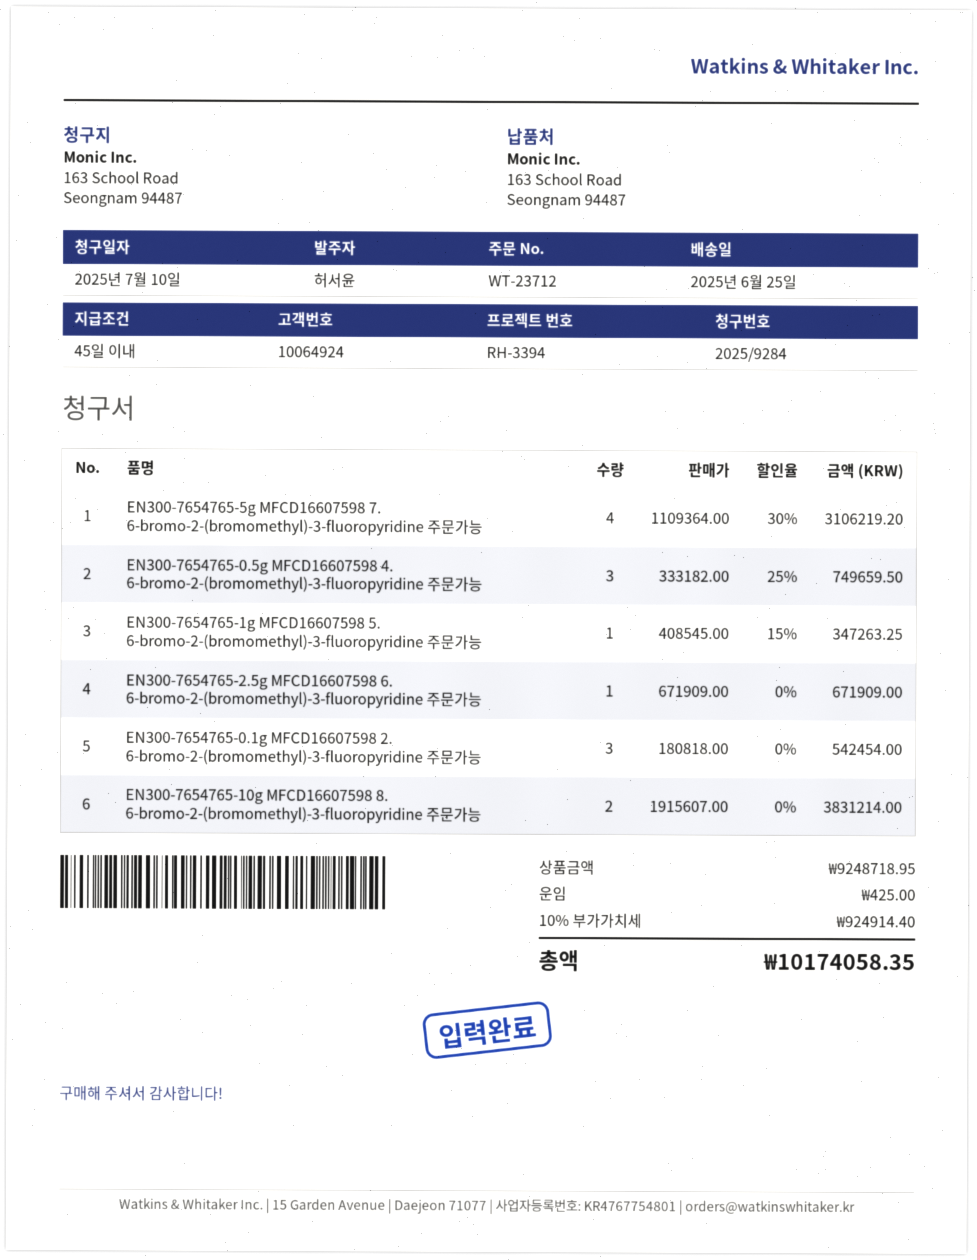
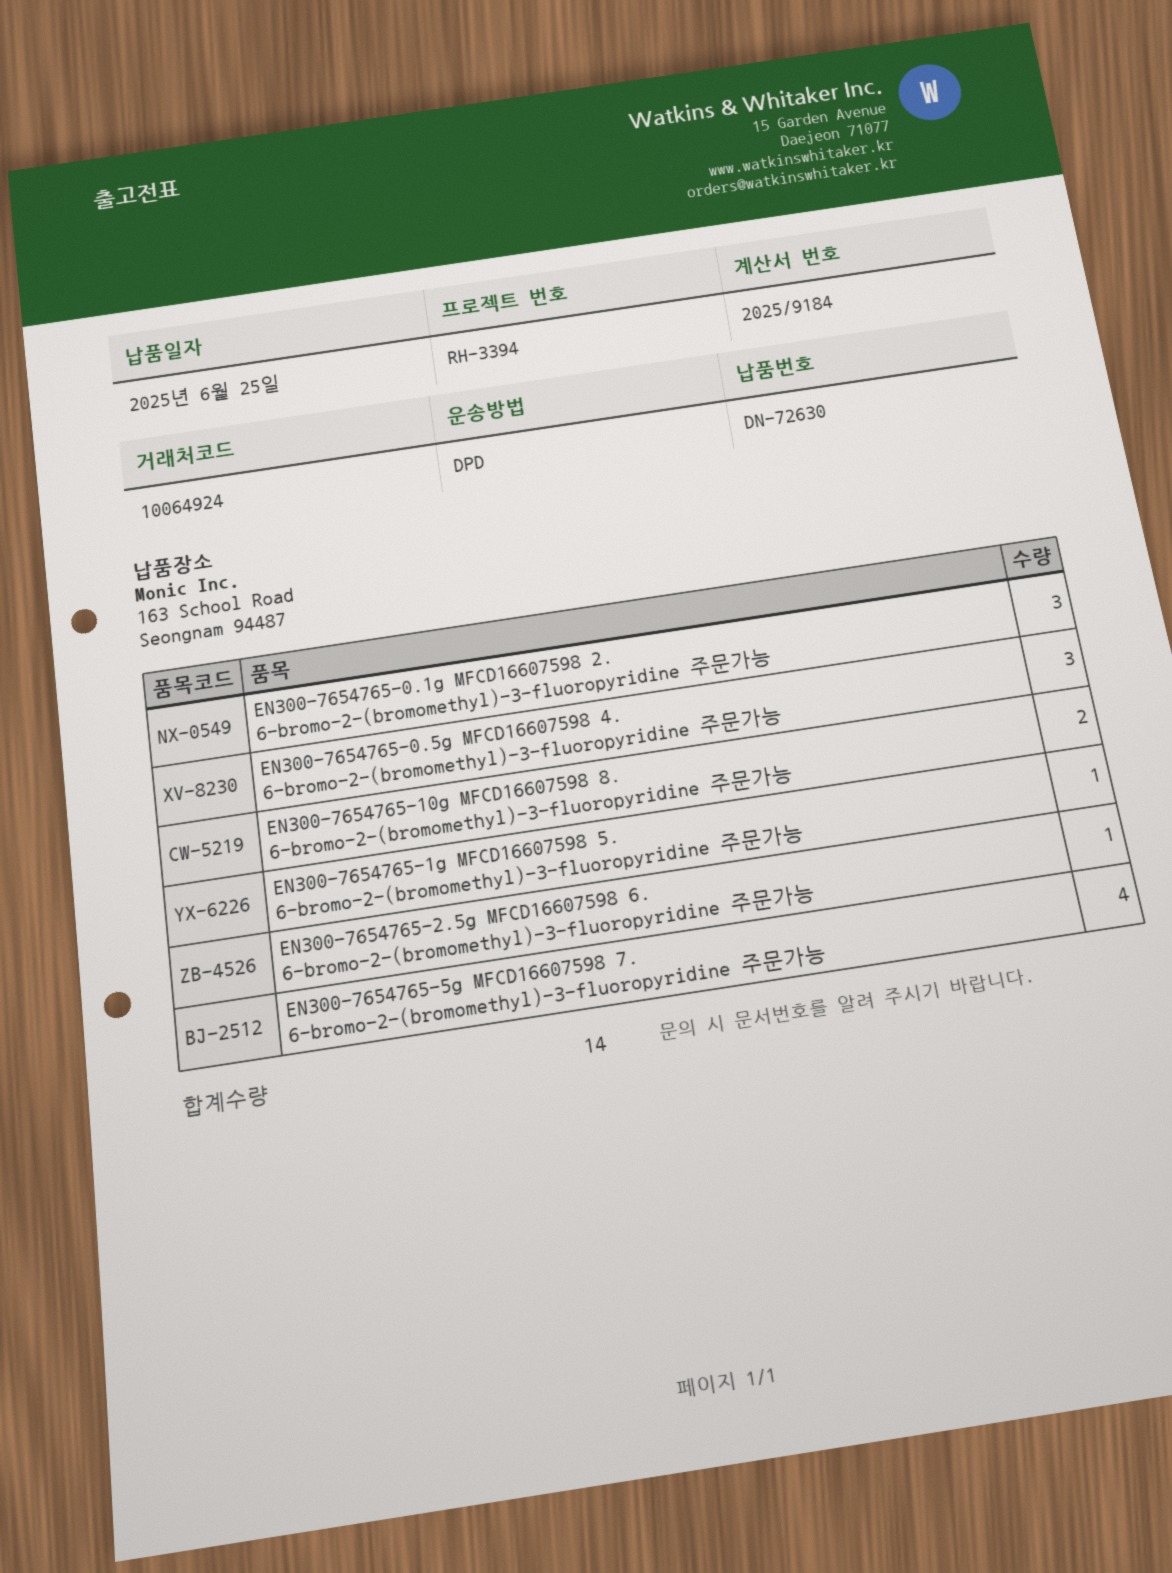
invoice number: 2025/9284 -> 2025/9184

